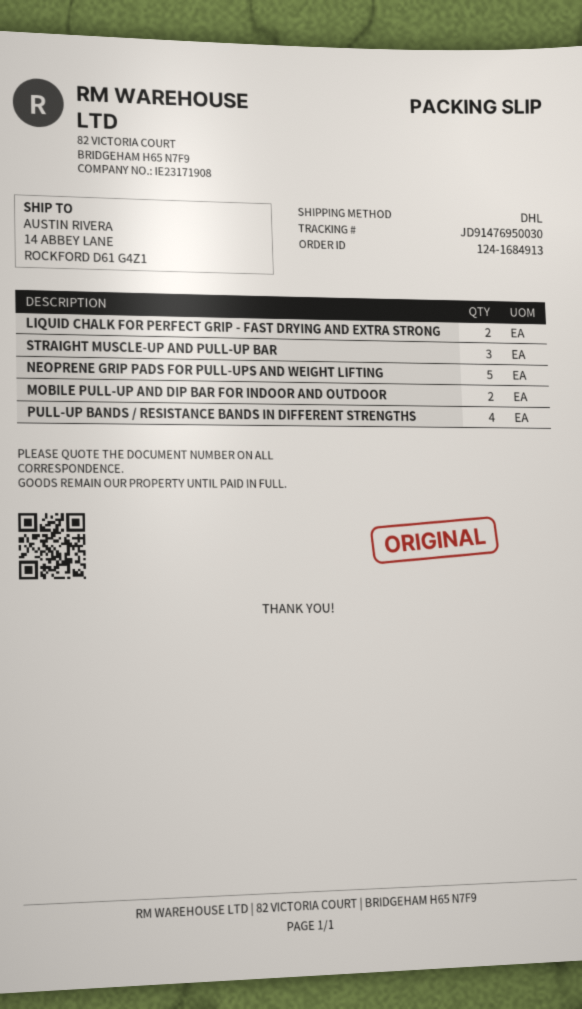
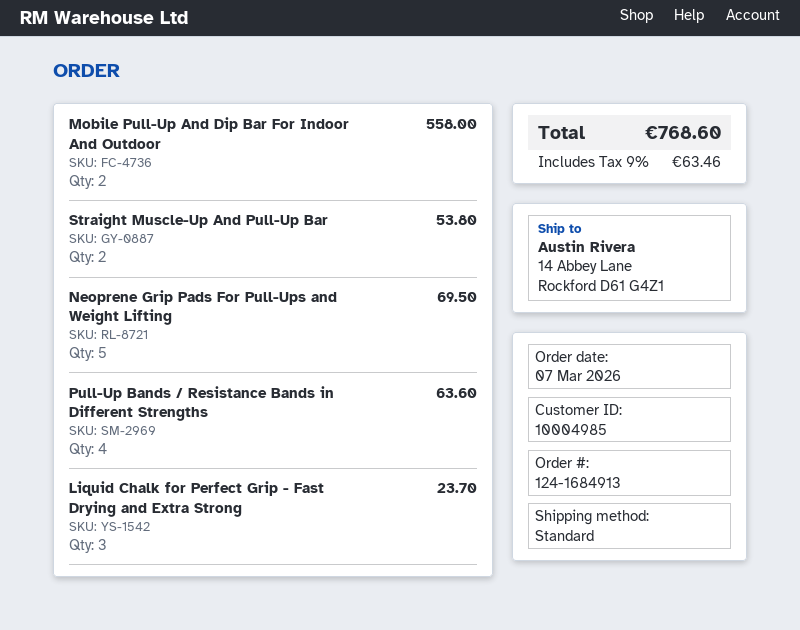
shipping method: DHL -> standard
LIQUID CHALK FOR PERFECT GRIP - FAST DRYING AND EXTRA STRONG: 2 -> 3
STRAIGHT MUSCLE-UP AND PULL-UP BAR: 3 -> 2

